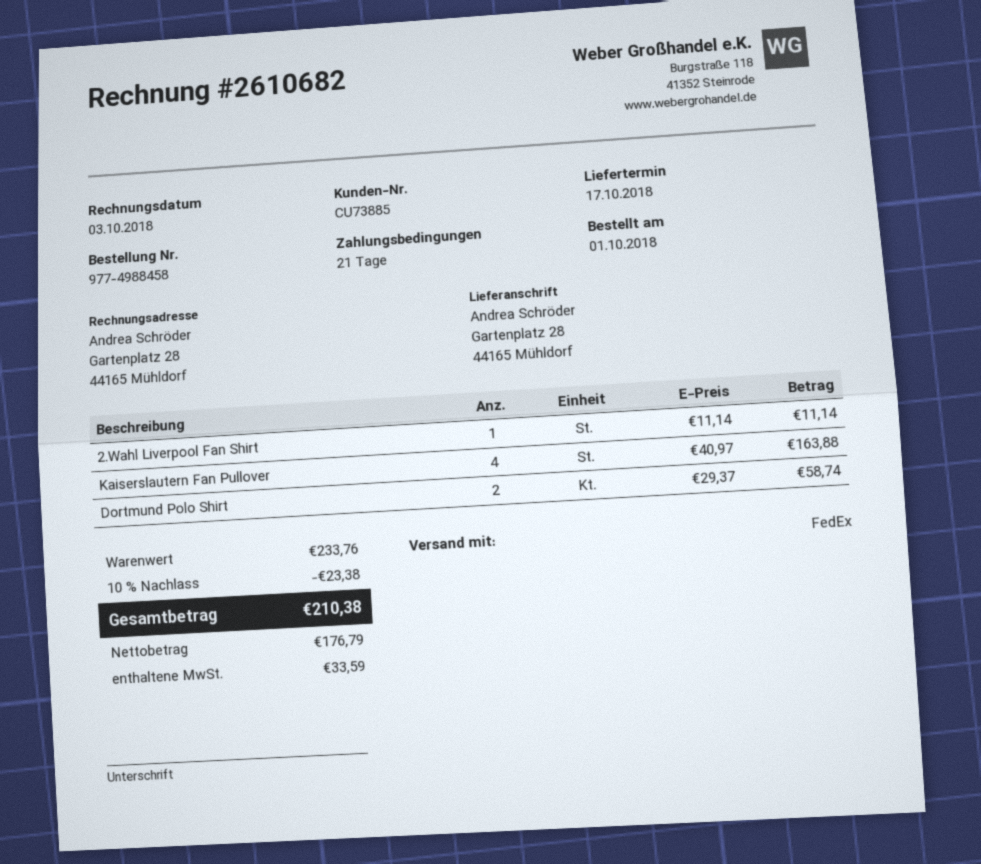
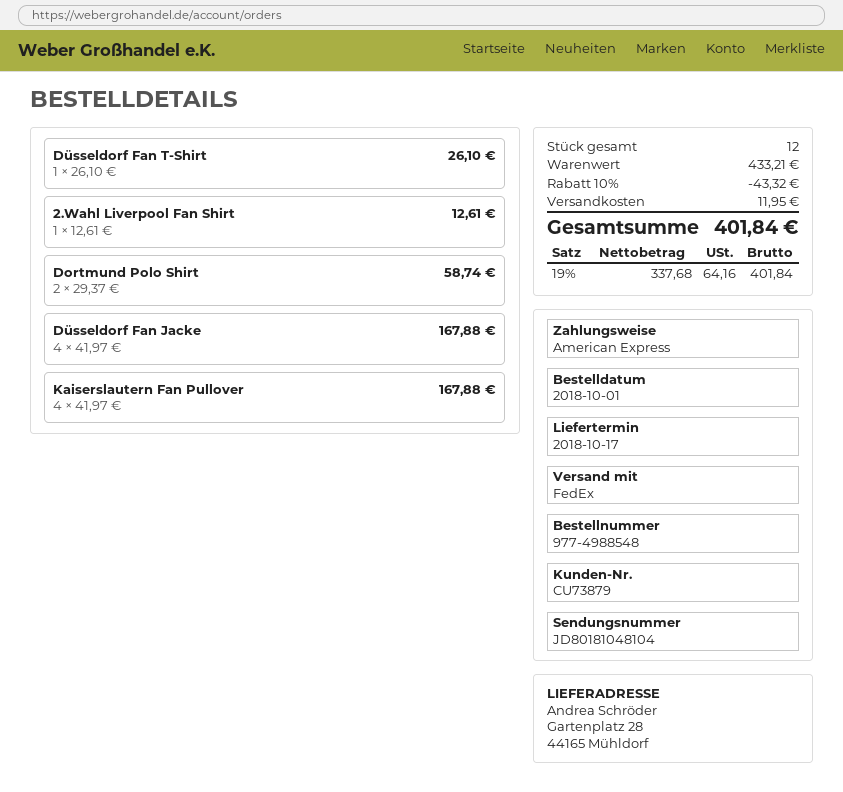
order number: 977-4988458 -> 977-4988548
customer number: CU73885 -> CU73879
2.Wahl Liverpool Fan Shirt: 1 x 11.14 = 11.14 -> 1 x 12.61 = 12.61
Kaiserslautern Fan Pullover: 4 x 40.97 = 163.88 -> 4 x 41.97 = 167.88
Düsseldorf Fan T-Shirt: none -> 1 x 26.10 = 26.10
Düsseldorf Fan Jacke: none -> 4 x 41.97 = 167.88
subtotal: 233.76 -> 433.21
discount: 10% = 23.38 -> 10% = 43.32
shipping: none -> 11.95
net: 176.79 -> 337.68
tax: 33.59 -> 64.16
total: 210.38 -> 401.84

